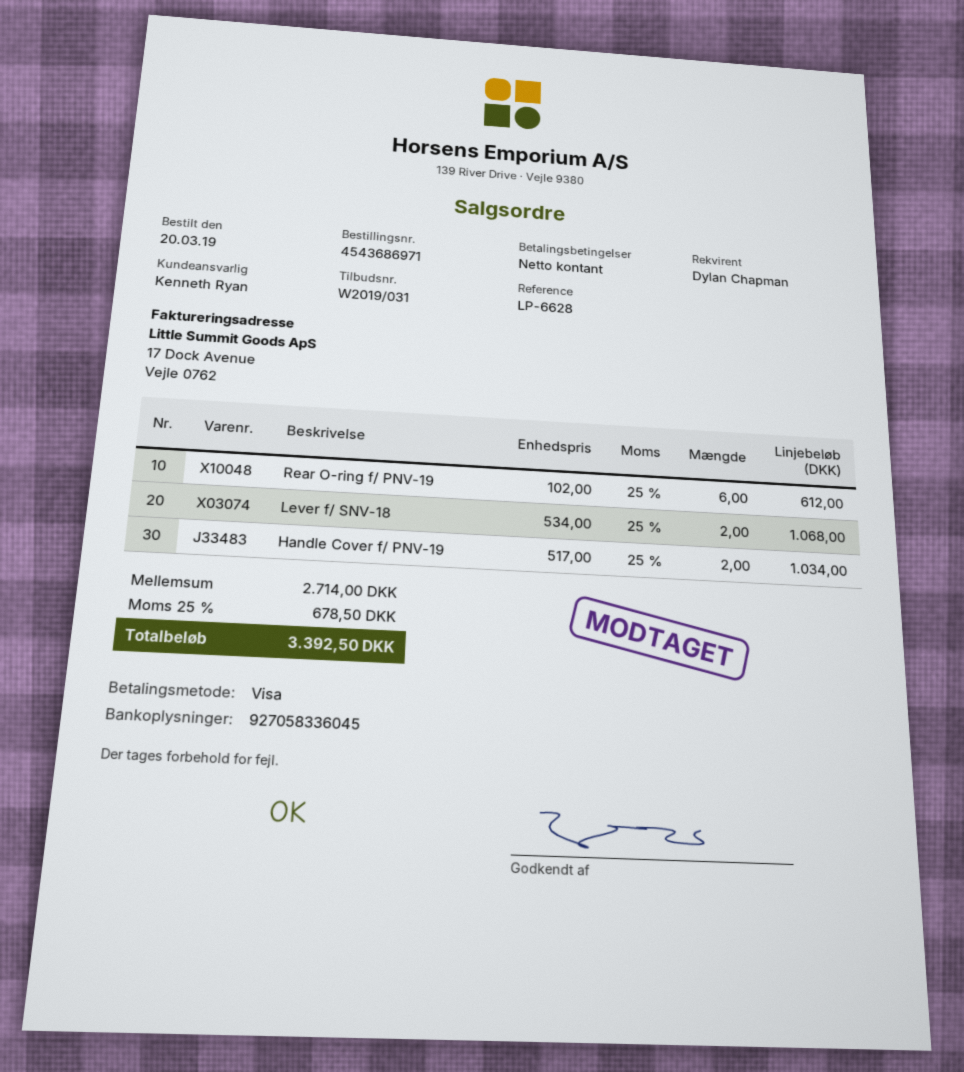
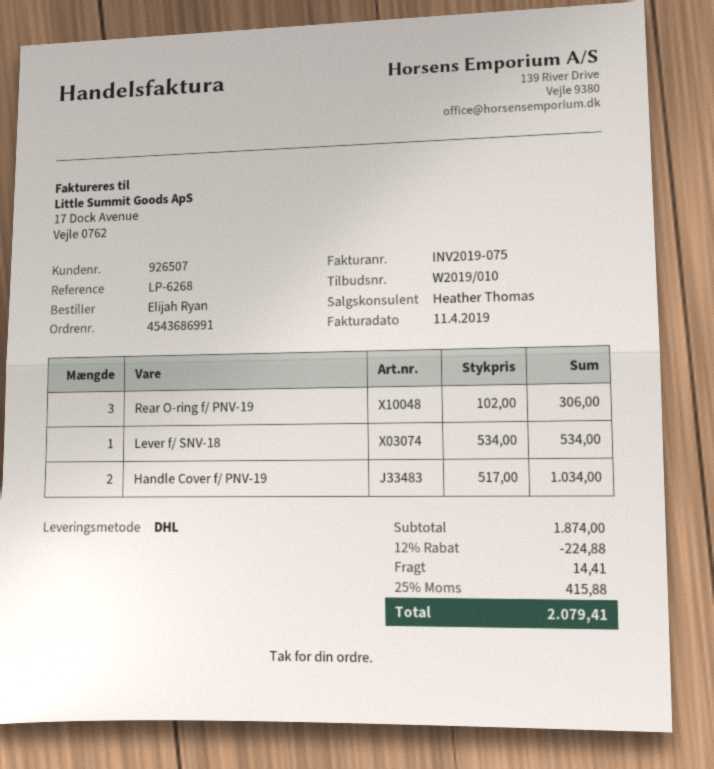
quote number: W2019/031 -> W2019/010
order number: 4543686971 -> 4543686991
reference: LP-6628 -> LP-6268
ordered by: Dylan Chapman -> Elijah Ryan
sales rep: Kenneth Ryan -> Heather Thomas
Rear O-ring f/ PNV-19: 6 x 102.00 = 612.00 -> 3 x 102.00 = 306.00
Lever f/ SNV-18: 2 x 534.00 = 1068.00 -> 1 x 534.00 = 534.00
subtotal: 2714.00 -> 1874.00
discount: none -> 12% = 224.88
shipping: none -> 14.41
tax: 25% = 678.50 -> 25% = 415.88
total: 3392.50 -> 2079.41

